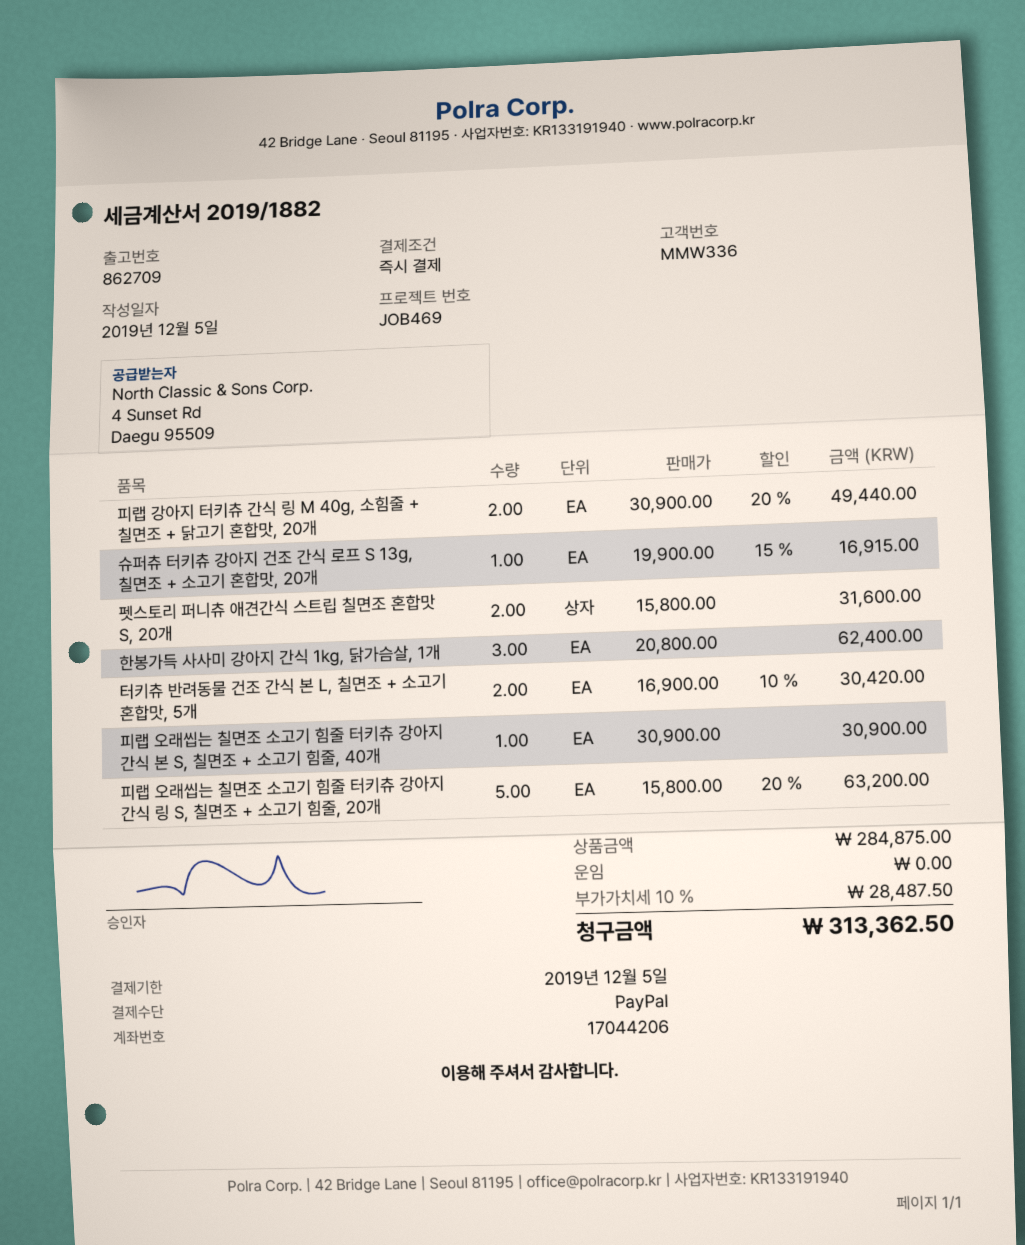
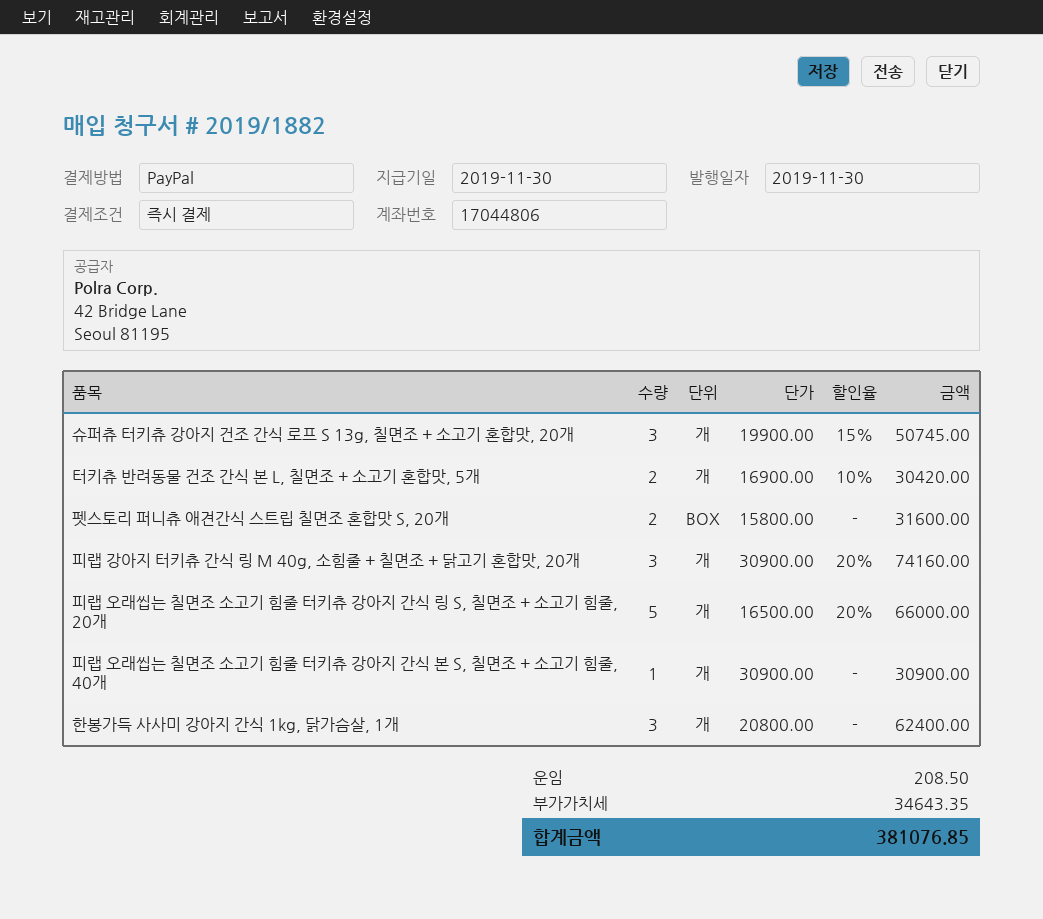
invoice date: 2019-12-05 -> 2019-11-30
due date: 2019-12-05 -> 2019-11-30
bank account: 17044206 -> 17044806
피랩 강아지 터키츄 간식 링 M 40g, 소힘줄 + 칠면조 + 닭고기 혼합맛, 20개: 2 x 30900.00 - 20% = 49440.00 -> 3 x 30900.00 - 20% = 74160.00
슈퍼츄 터키츄 강아지 건조 간식 로프 S 13g, 칠면조 + 소고기 혼합맛, 20개: 1 x 19900.00 - 15% = 16915.00 -> 3 x 19900.00 - 15% = 50745.00
피랩 오래씹는 칠면조 소고기 힘줄 터키츄 강아지 간식 링 S, 칠면조 + 소고기 힘줄, 20개: 5 x 15800.00 - 20% = 63200.00 -> 5 x 16500.00 - 20% = 66000.00
shipping: 0.00 -> 208.50
tax: 28487.50 -> 34643.35
total: 313362.50 -> 381076.85

